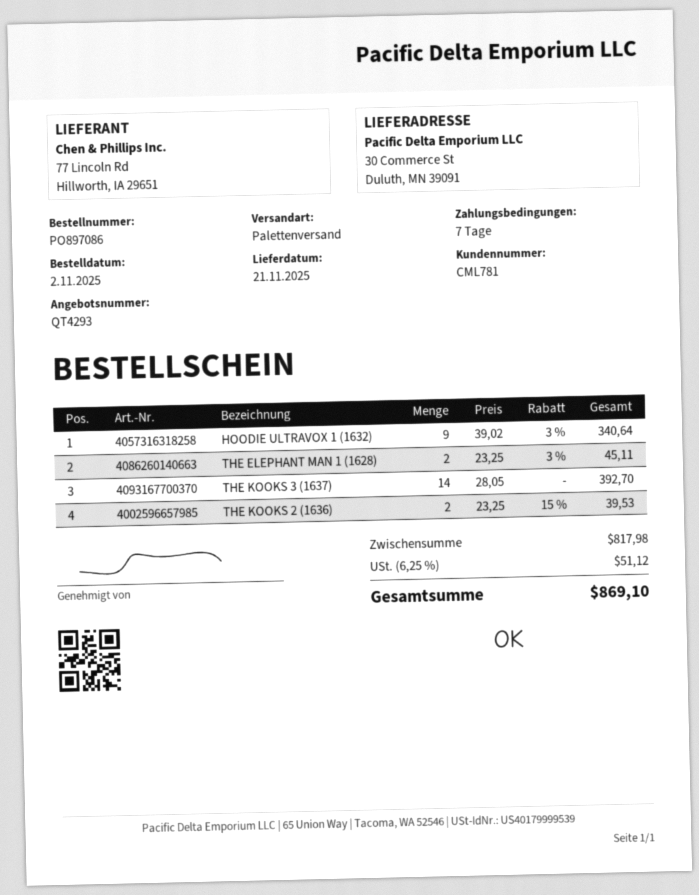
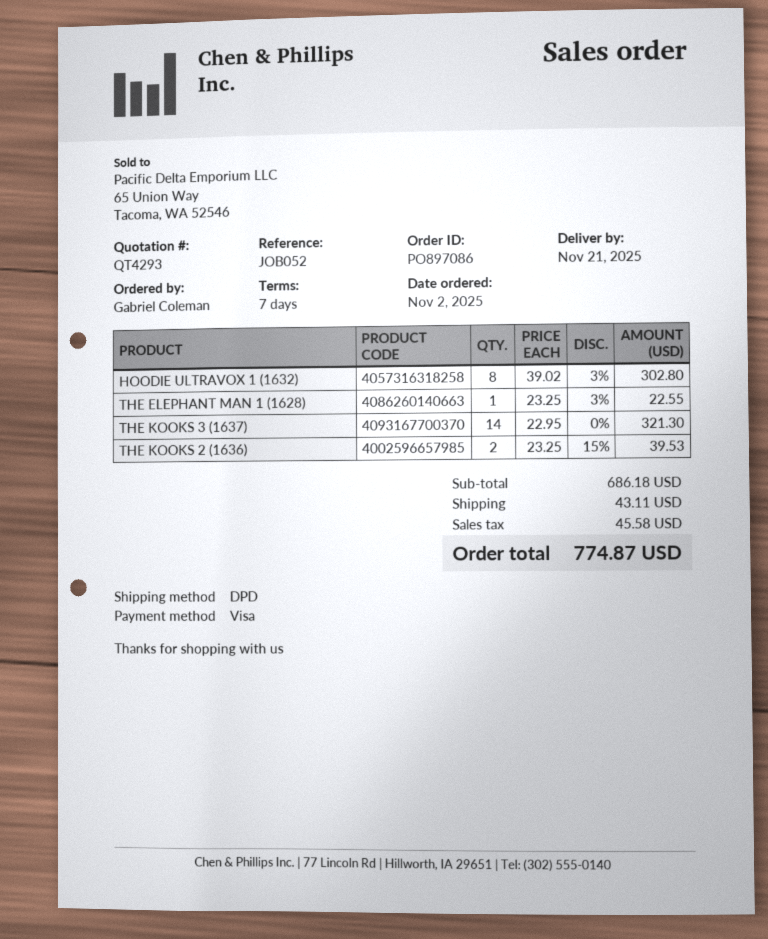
shipping method: pallet freight -> DPD
HOODIE ULTRAVOX 1 (1632): 9 x 39.02 - 3% = 340.64 -> 8 x 39.02 - 3% = 302.80
THE ELEPHANT MAN 1 (1628): 2 x 23.25 - 3% = 45.11 -> 1 x 23.25 - 3% = 22.55
THE KOOKS 3 (1637): 14 x 28.05 = 392.70 -> 14 x 22.95 = 321.30
subtotal: 817.98 -> 686.18
shipping: none -> 43.11
tax: 51.12 -> 45.58
total: 869.10 -> 774.87

